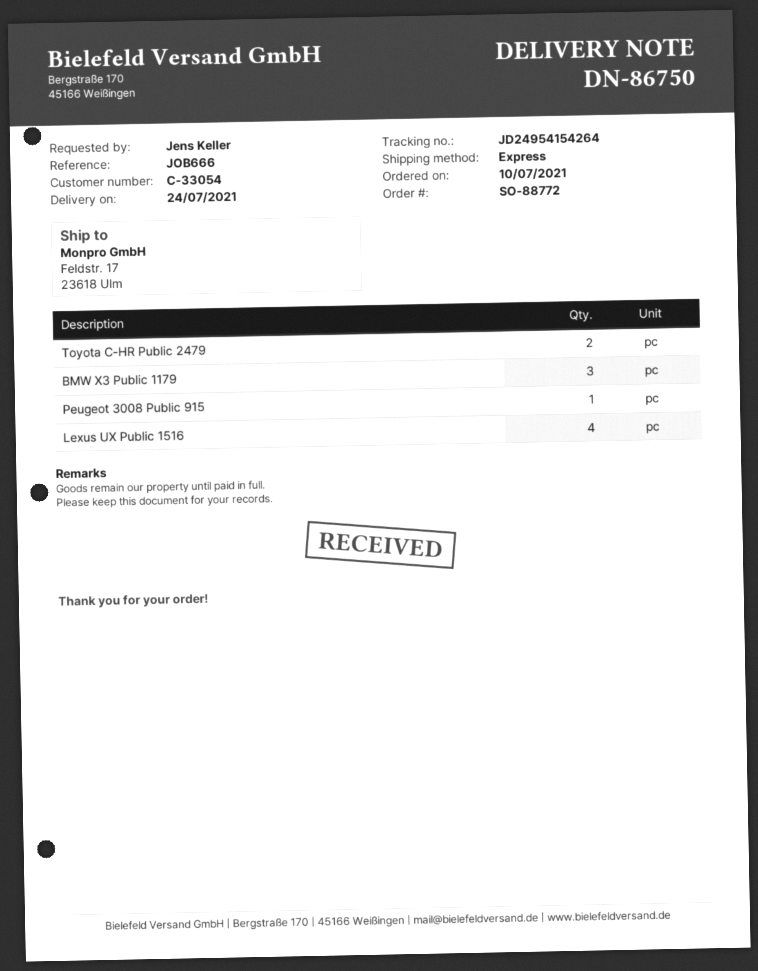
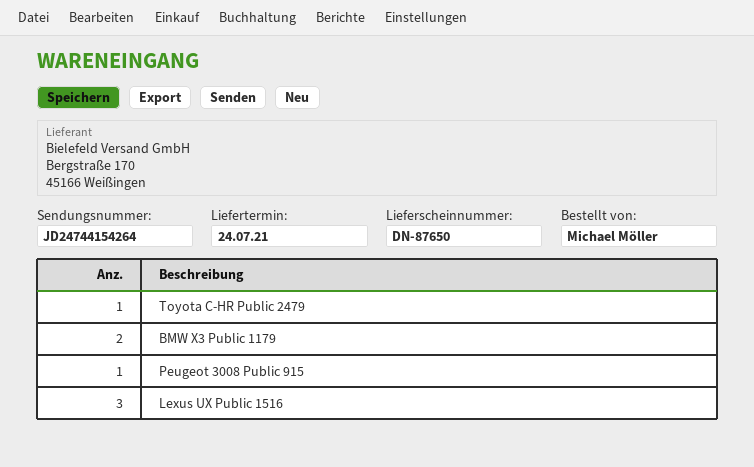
delivery note number: DN-86750 -> DN-87650
ordered by: Jens Keller -> Michael Möller
tracking number: JD24954154264 -> JD24744154264
Toyota C-HR Public 2479: 2 -> 1
BMW X3 Public 1179: 3 -> 2
Lexus UX Public 1516: 4 -> 3

